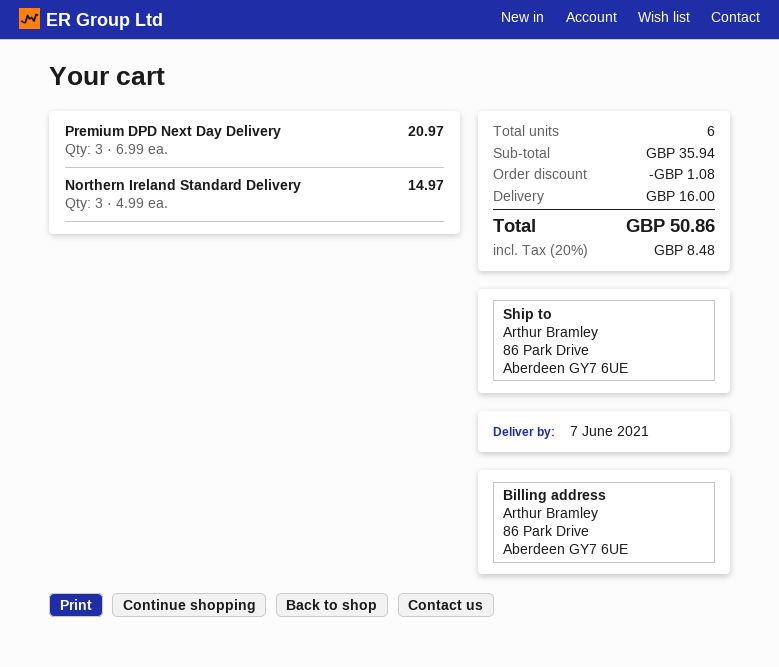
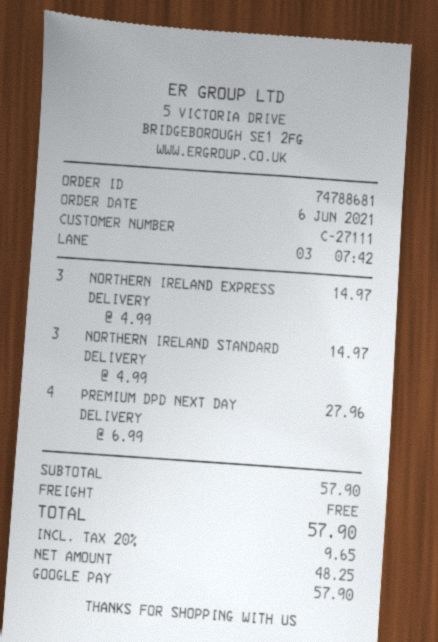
Premium DPD Next Day Delivery: 3 x 6.99 = 20.97 -> 4 x 6.99 = 27.96
NORTHERN IRELAND EXPRESS DELIVERY: none -> 3 x 4.99 = 14.97
subtotal: 35.94 -> 57.90
discount: 1.08 -> none
shipping: 16.00 -> 0.00
tax: 20% = 8.48 -> 20% = 9.65
total: 50.86 -> 57.90

